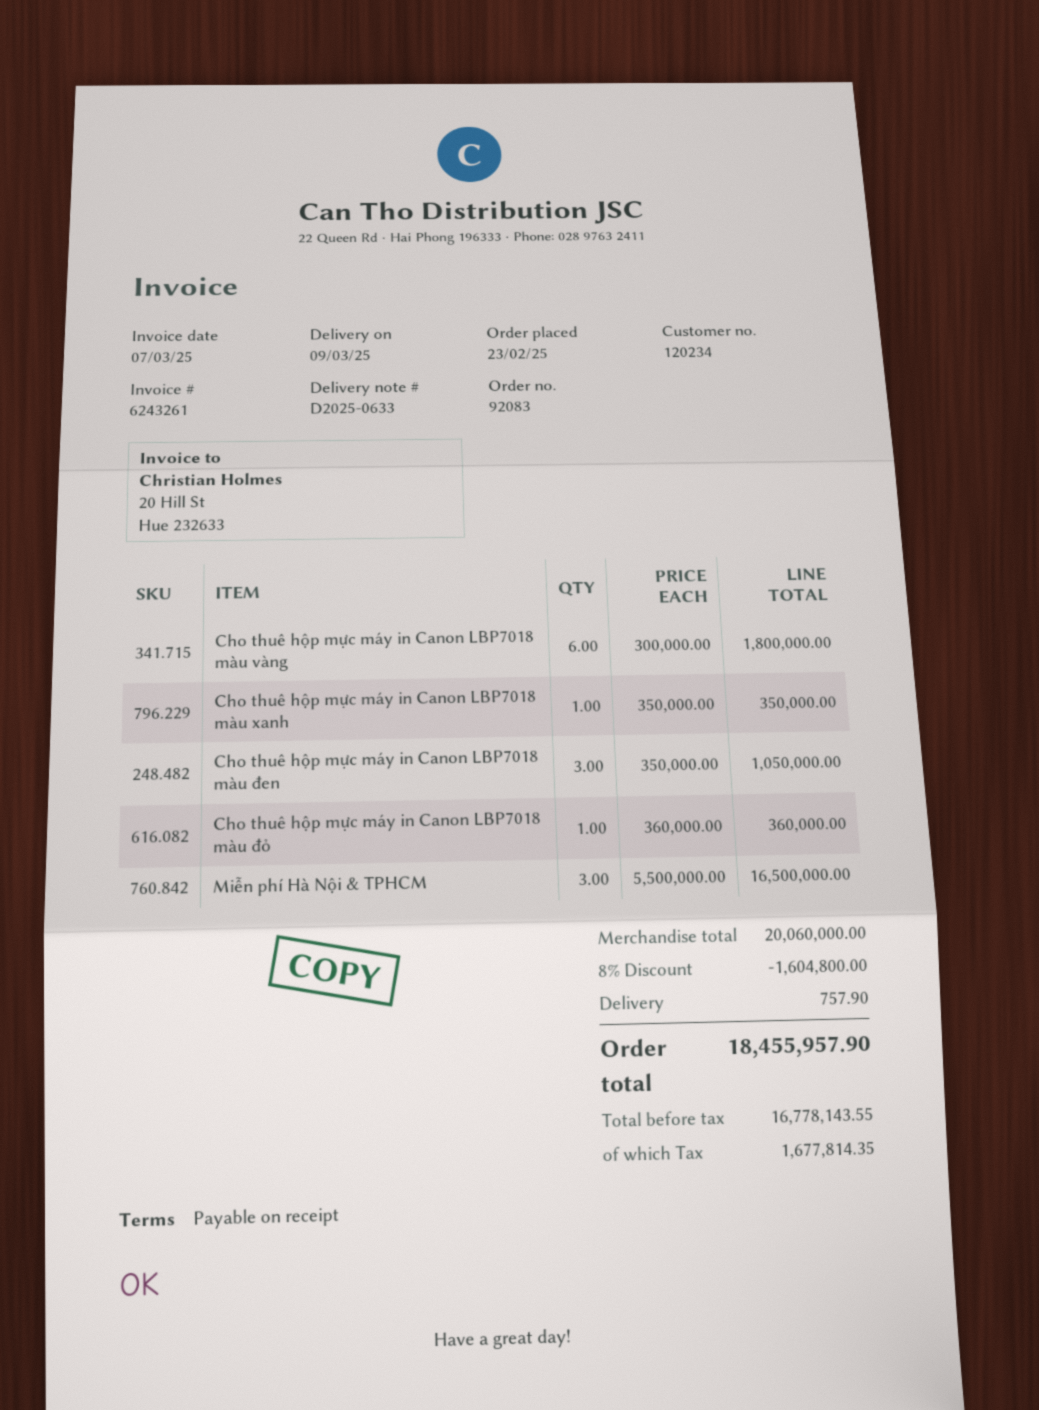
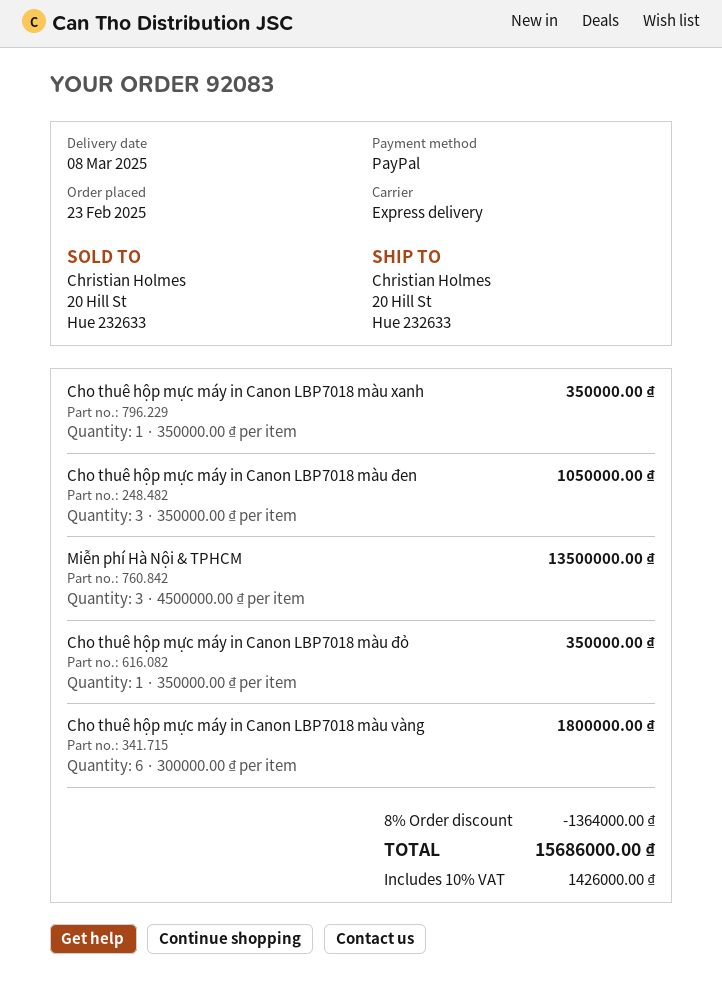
delivery date: 2025-03-09 -> 2025-03-08
Cho thuê hộp mực máy in Canon LBP7018 màu đỏ: 1 x 360000.00 = 360000.00 -> 1 x 350000.00 = 350000.00
Miễn phí Hà Nội & TPHCM: 3 x 5500000.00 = 16500000.00 -> 3 x 4500000.00 = 13500000.00
discount: 8% = 1604800.00 -> 8% = 1364000.00
shipping: 757.90 -> none
tax: 1677814.35 -> 1426000.00
total: 18455957.90 -> 15686000.00

